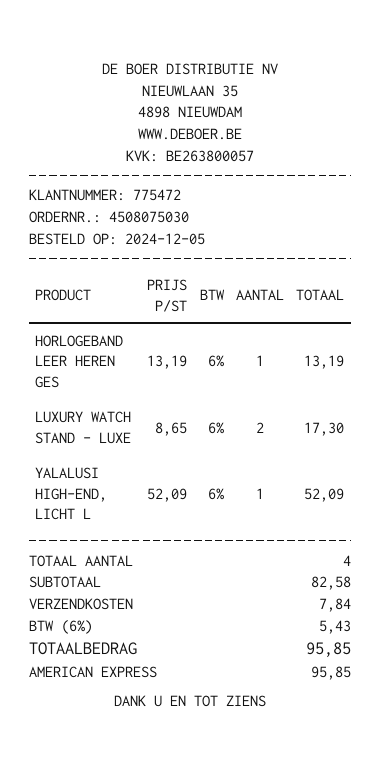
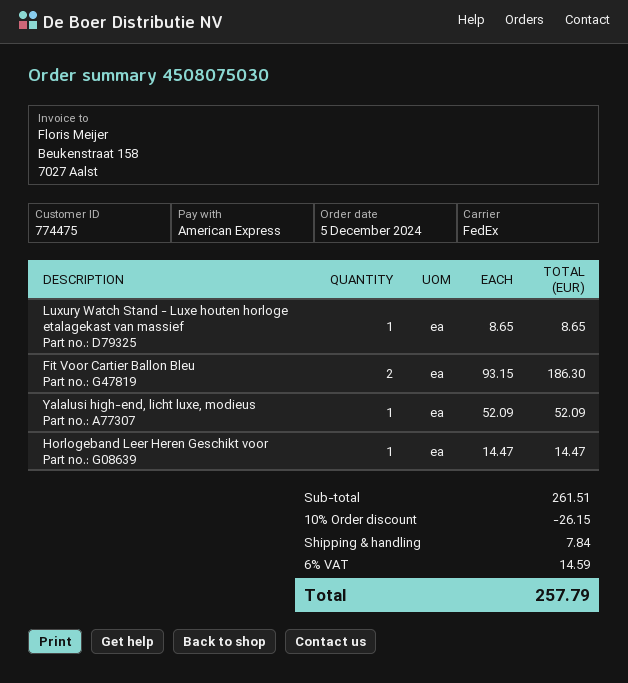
customer number: 775472 -> 774475
HORLOGEBAND LEER HEREN GES: 1 x 13.19 = 13.19 -> 1 x 14.47 = 14.47
LUXURY WATCH STAND - LUXE: 2 x 8.65 = 17.30 -> 1 x 8.65 = 8.65
Fit Voor Cartier Ballon Bleu: none -> 2 x 93.15 = 186.30
subtotal: 82.58 -> 261.51
discount: none -> 10% = 26.15
tax: 6% = 5.43 -> 6% = 14.59
total: 95.85 -> 257.79

